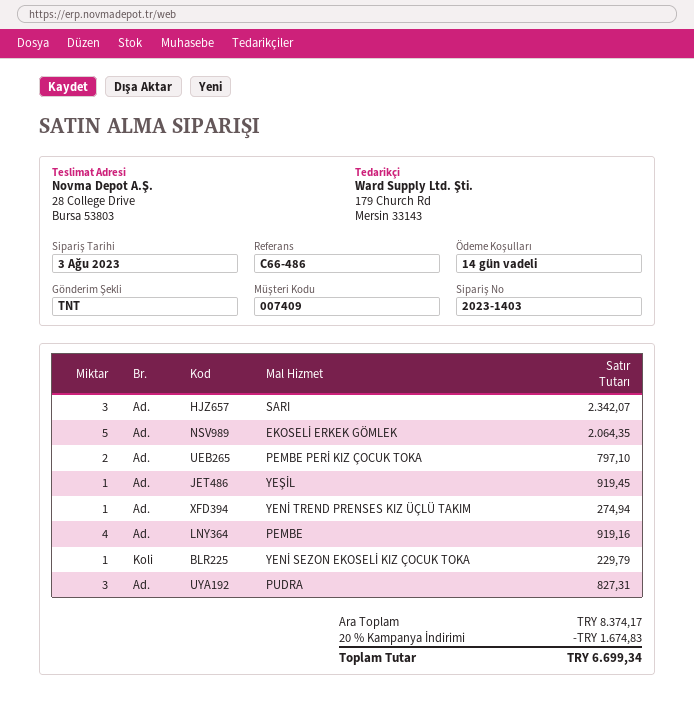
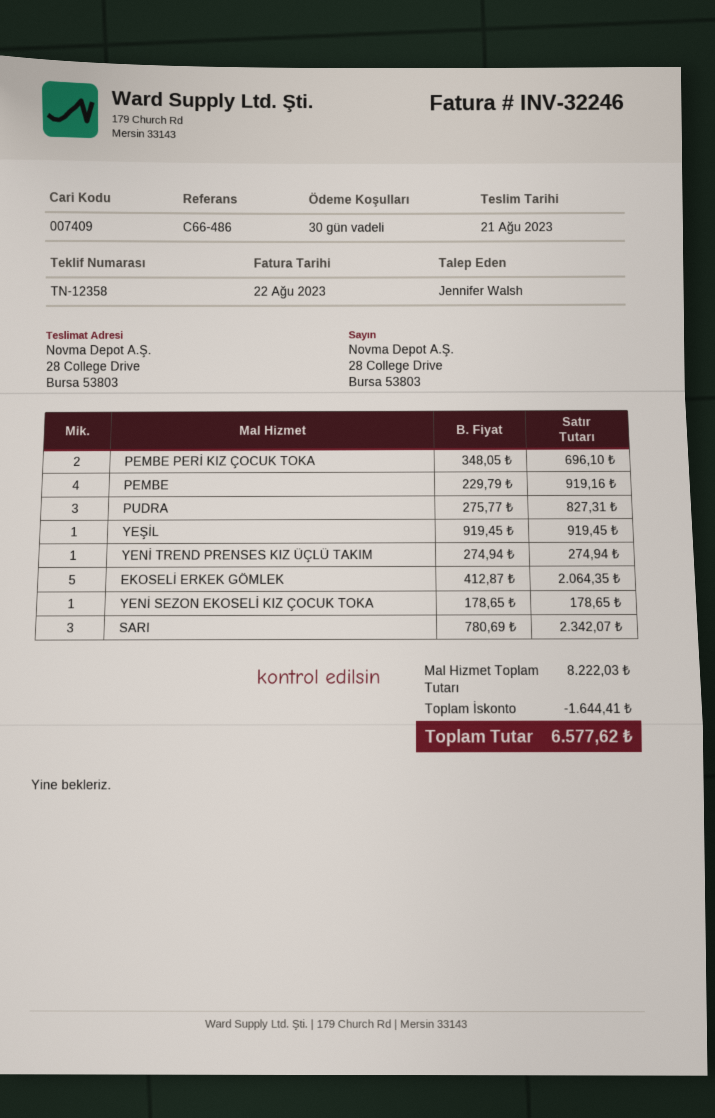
payment terms: 14 days -> 30 days
PEMBE PERİ KIZ ÇOCUK TOKA: 2 for 797.10 -> 2 for 696.10
YENİ SEZON EKOSELİ KIZ ÇOCUK TOKA: 1 for 229.79 -> 1 for 178.65
subtotal: 8374.17 -> 8222.03
discount: 1674.83 -> 1644.41
total: 6699.34 -> 6577.62

